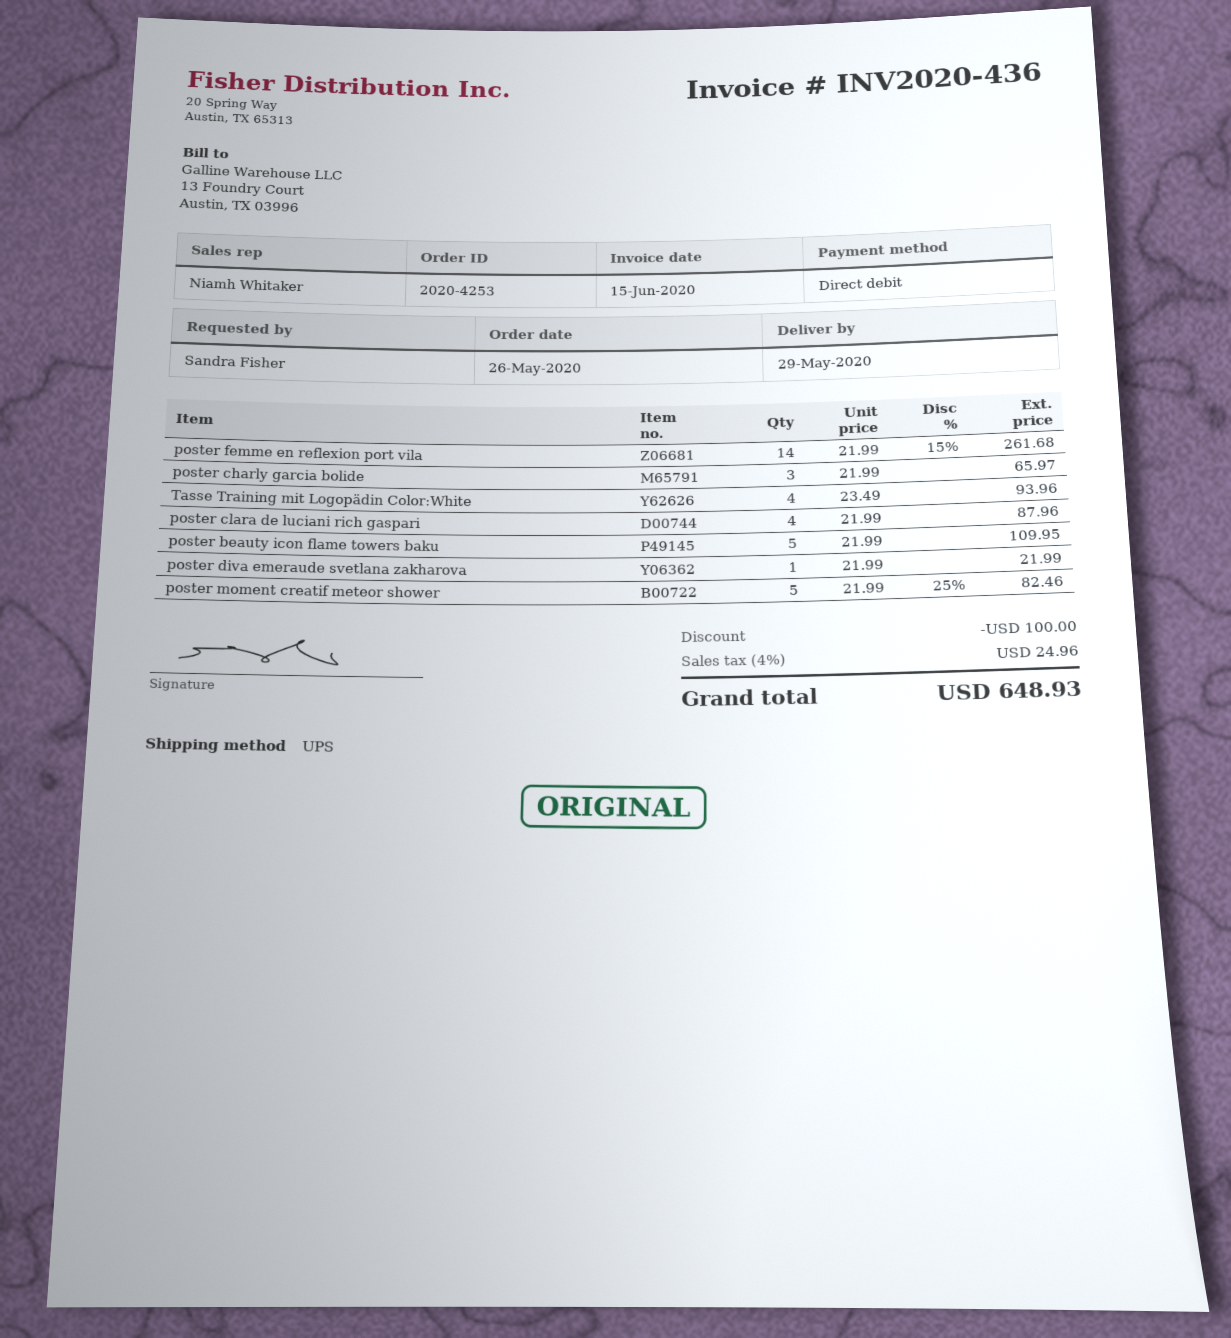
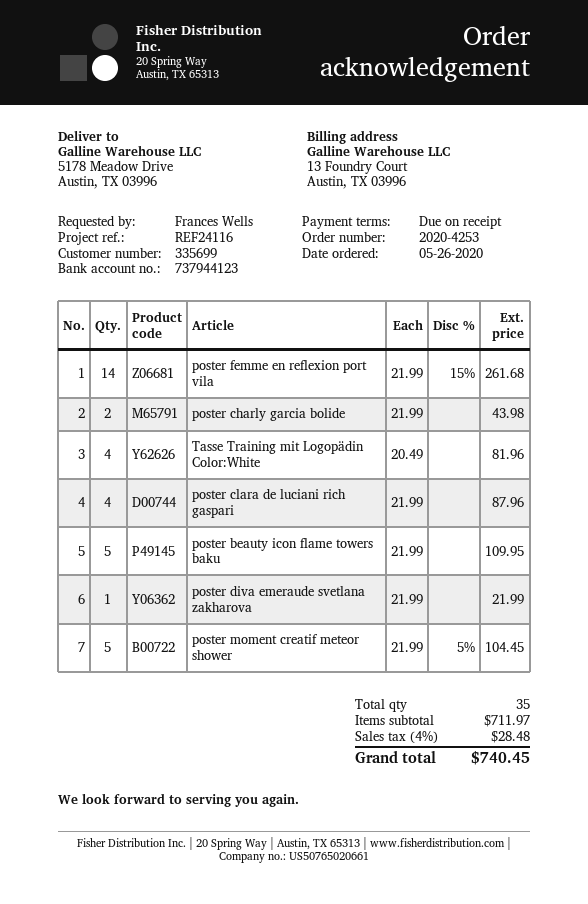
ordered by: Sandra Fisher -> Frances Wells
poster charly garcia bolide: 3 x 21.99 = 65.97 -> 2 x 21.99 = 43.98
Tasse Training mit Logopädin Color:White: 4 x 23.49 = 93.96 -> 4 x 20.49 = 81.96
poster moment creatif meteor shower: 5 x 21.99 - 25% = 82.46 -> 5 x 21.99 - 5% = 104.45
discount: 100.00 -> none
tax: 4% = 24.96 -> 4% = 28.48
total: 648.93 -> 740.45

